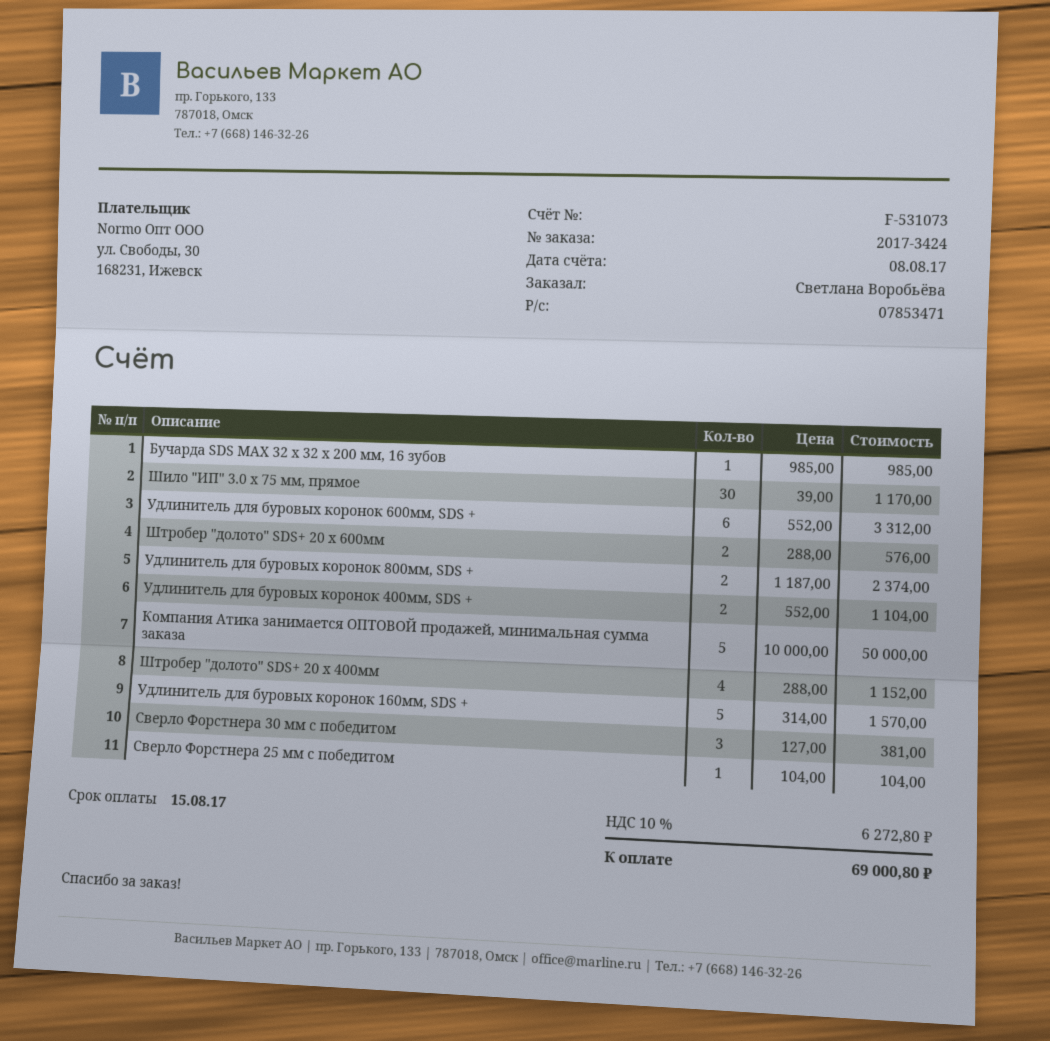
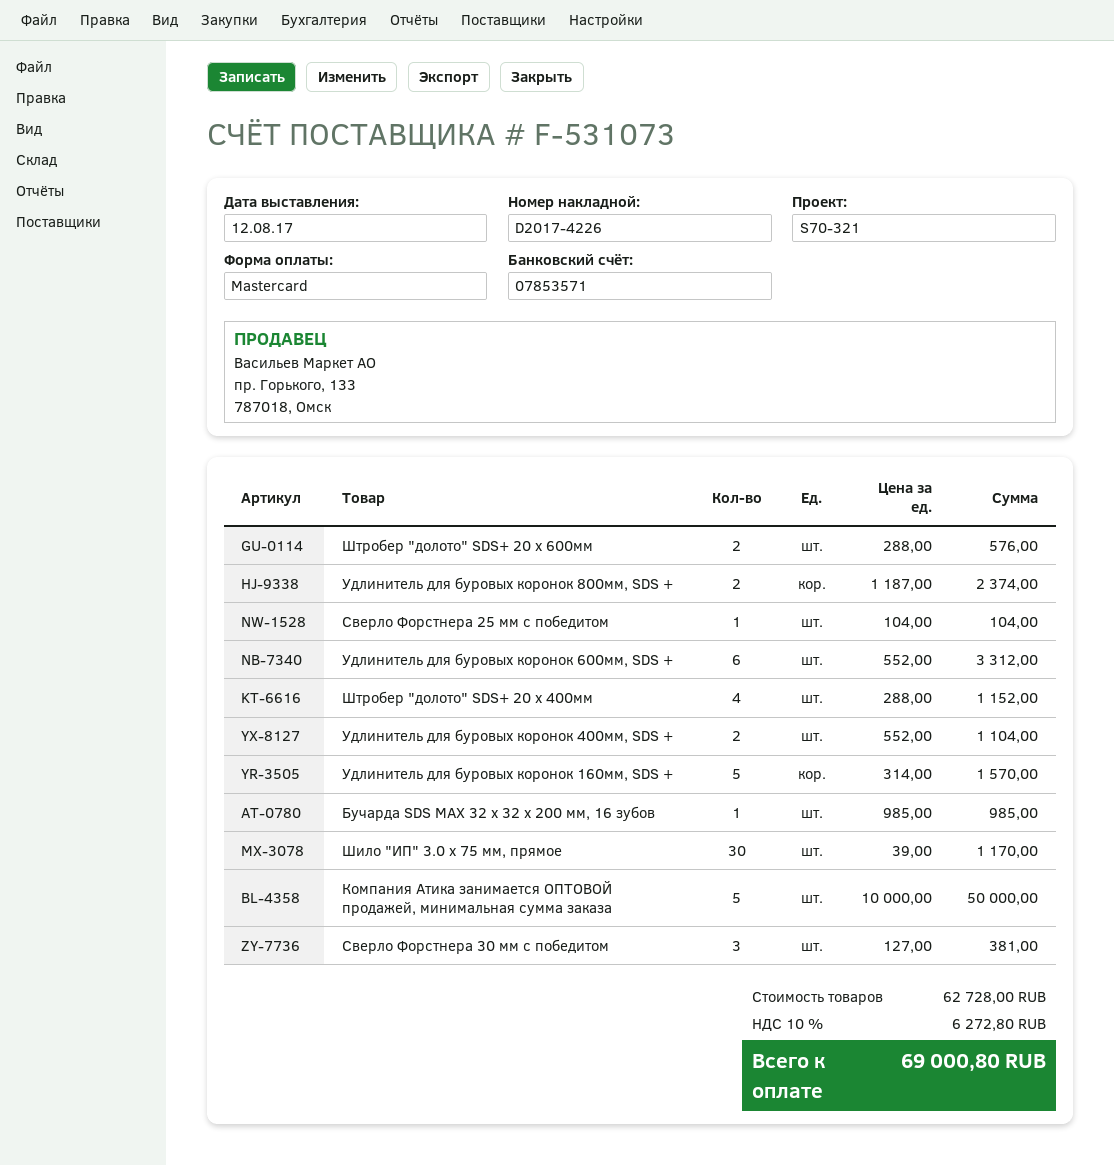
invoice date: 2017-08-08 -> 2017-08-12
bank account: 07853471 -> 07853571

